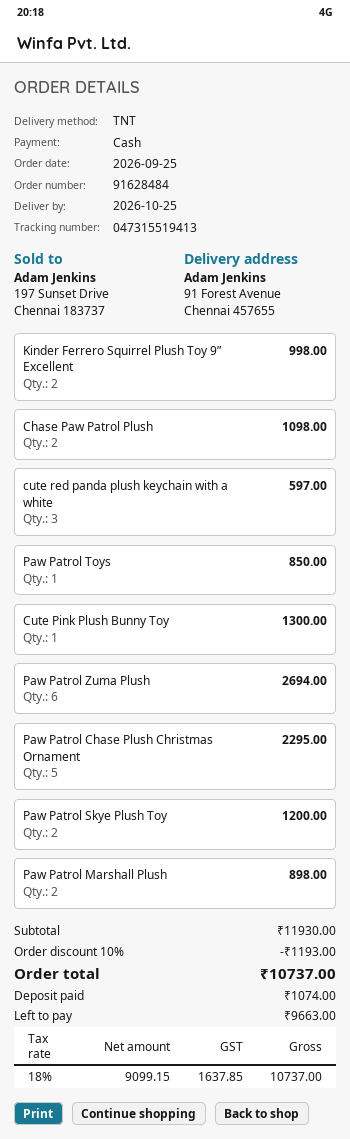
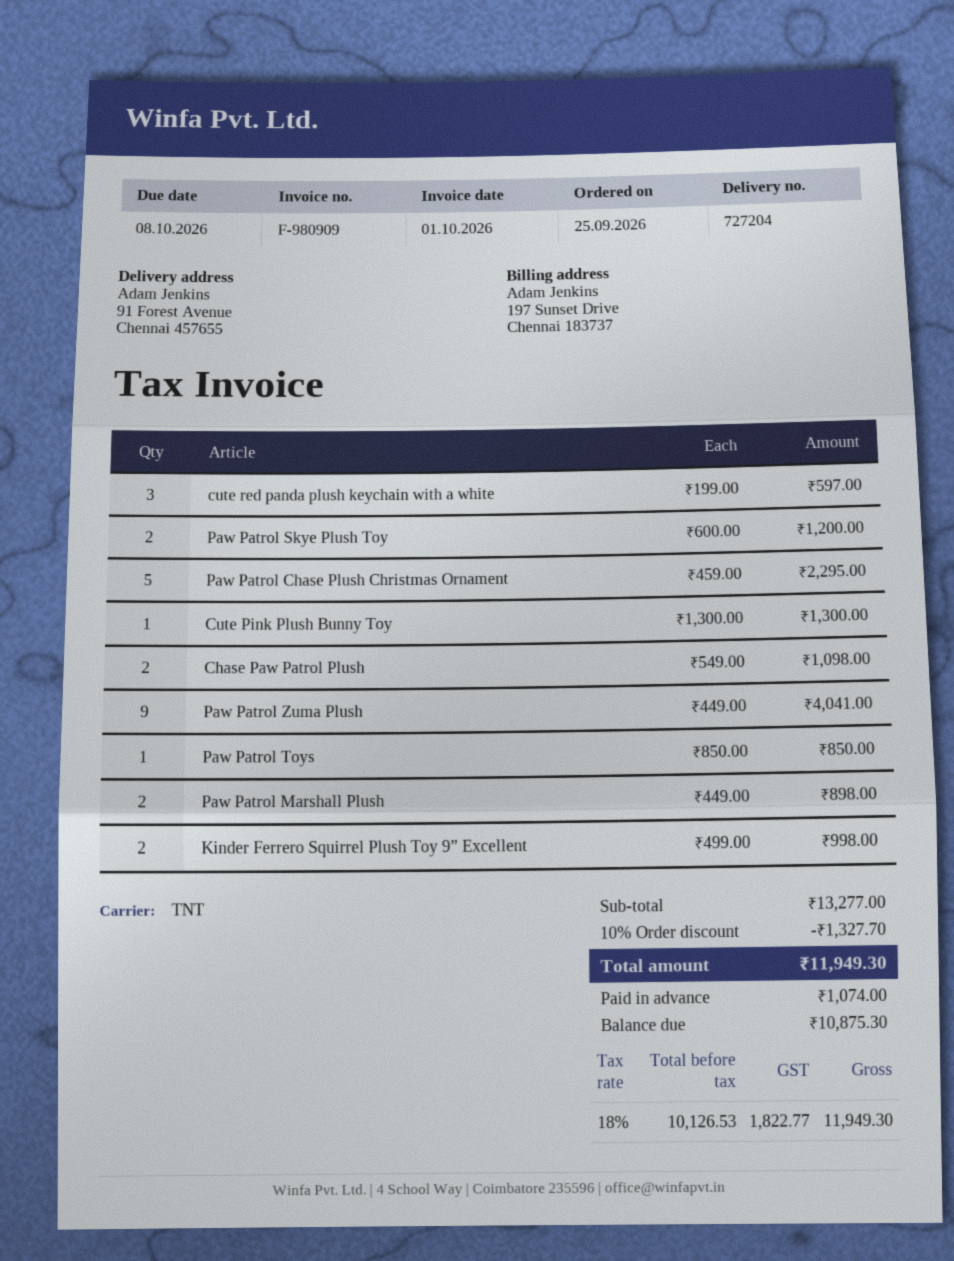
Paw Patrol Zuma Plush: 6 for 2694.00 -> 9 for 4041.00
subtotal: 11930.00 -> 13277.00
discount: 10% = 1193.00 -> 10% = 1327.70
net: 9099.15 -> 10126.53
tax: 18% = 1637.85 -> 18% = 1822.77
total: 10737.00 -> 11949.30
balance: 9663.00 -> 10875.30

